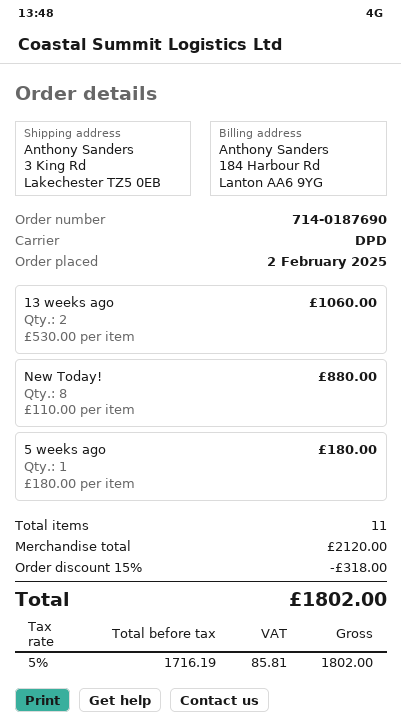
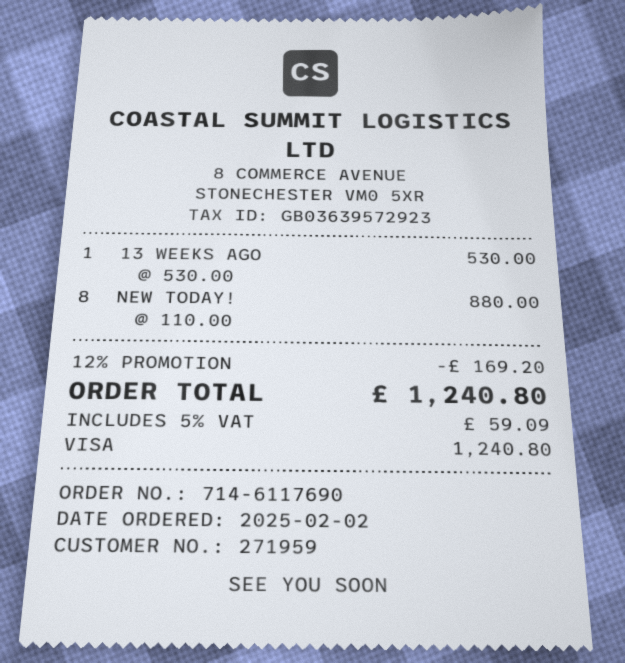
order number: 714-0187690 -> 714-6117690
13 weeks ago: 2 x 530.00 = 1060.00 -> 1 x 530.00 = 530.00
5 weeks ago: 1 x 180.00 = 180.00 -> none
discount: 15% = 318.00 -> 12% = 169.20
tax: 5% = 85.81 -> 5% = 59.09
total: 1802.00 -> 1240.80

